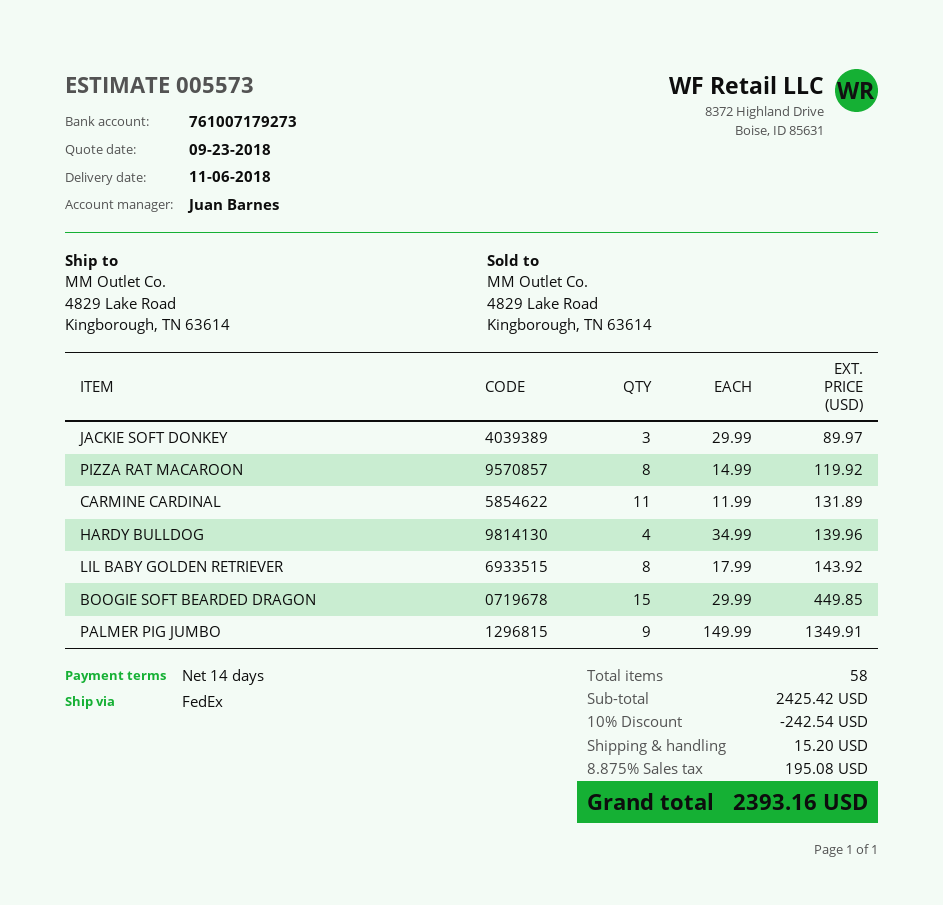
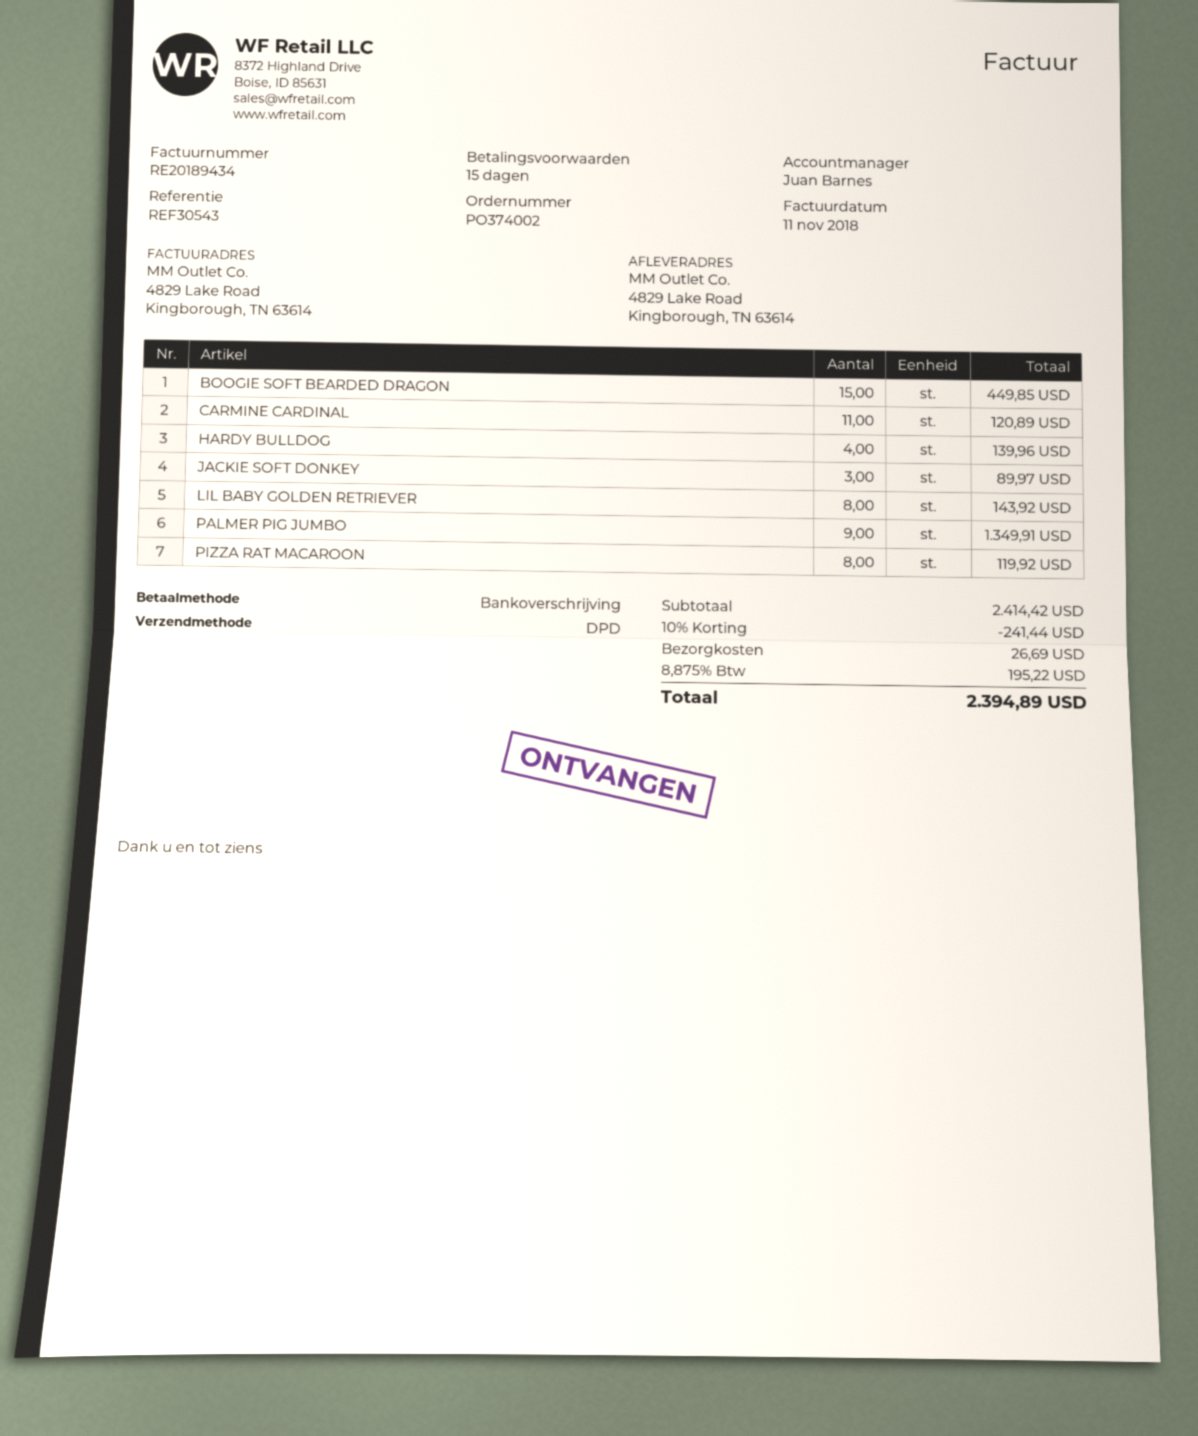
payment terms: 14 days -> 15 days
shipping method: FedEx -> DPD
CARMINE CARDINAL: 11 for 131.89 -> 11 for 120.89
subtotal: 2425.42 -> 2414.42
discount: 10% = 242.54 -> 10% = 241.44
shipping: 15.20 -> 26.69
tax: 8.875% = 195.08 -> 8.875% = 195.22
total: 2393.16 -> 2394.89

